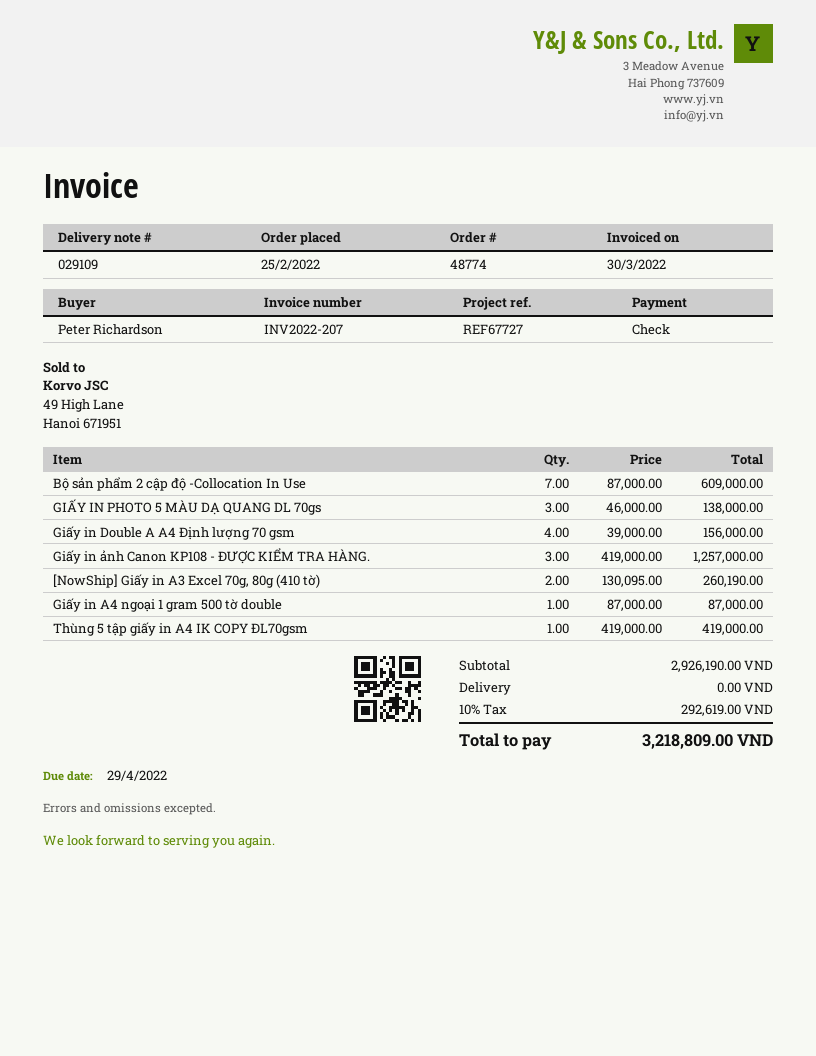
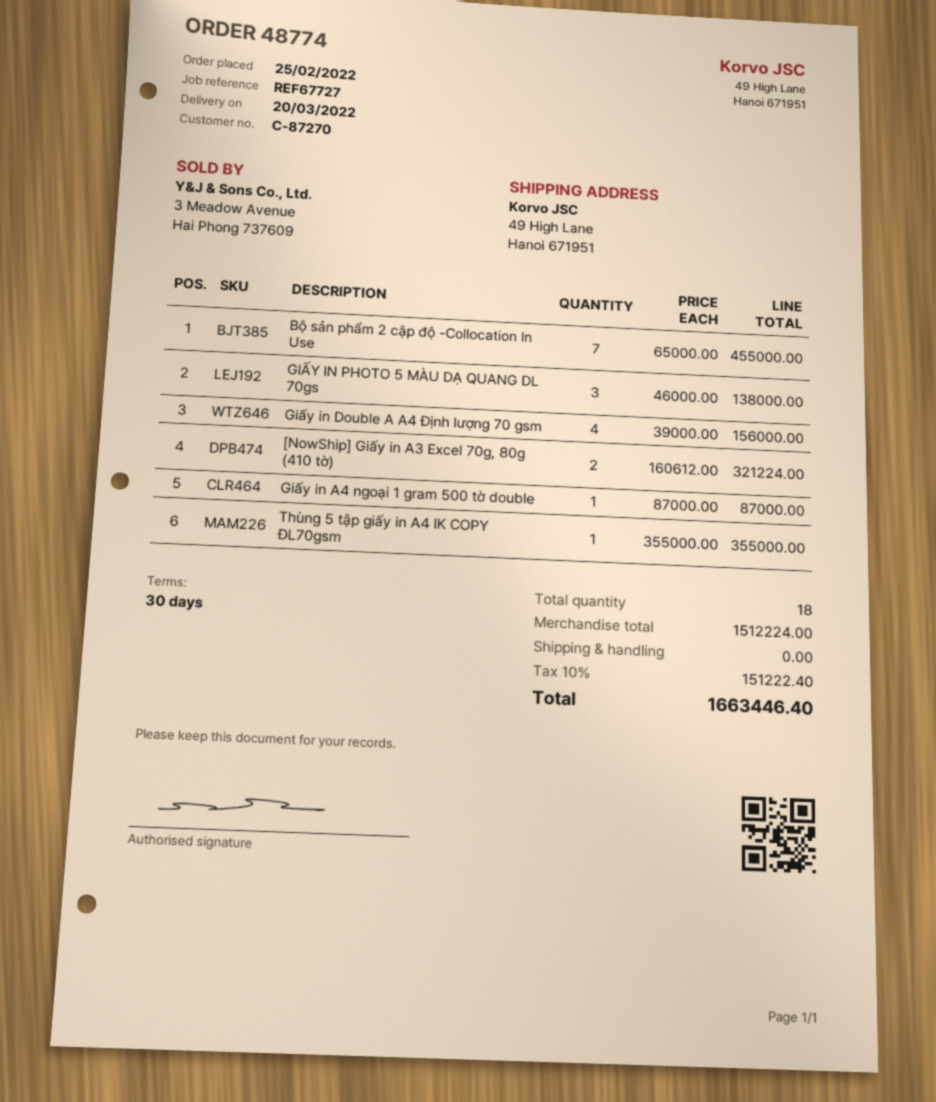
Bộ sản phẩm 2 cập độ -Collocation In Use: 7 x 87000.00 = 609000.00 -> 7 x 65000.00 = 455000.00
Giấy in ảnh Canon KP108 - ĐƯỢC KIỂM TRA HÀNG.: 3 x 419000.00 = 1257000.00 -> none
[NowShip] Giấy in A3 Excel 70g, 80g (410 tờ): 2 x 130095.00 = 260190.00 -> 2 x 160612.00 = 321224.00
Thùng 5 tập giấy in A4 IK COPY ĐL70gsm: 1 x 419000.00 = 419000.00 -> 1 x 355000.00 = 355000.00
subtotal: 2926190.00 -> 1512224.00
tax: 10% = 292619.00 -> 10% = 151222.40
total: 3218809.00 -> 1663446.40

